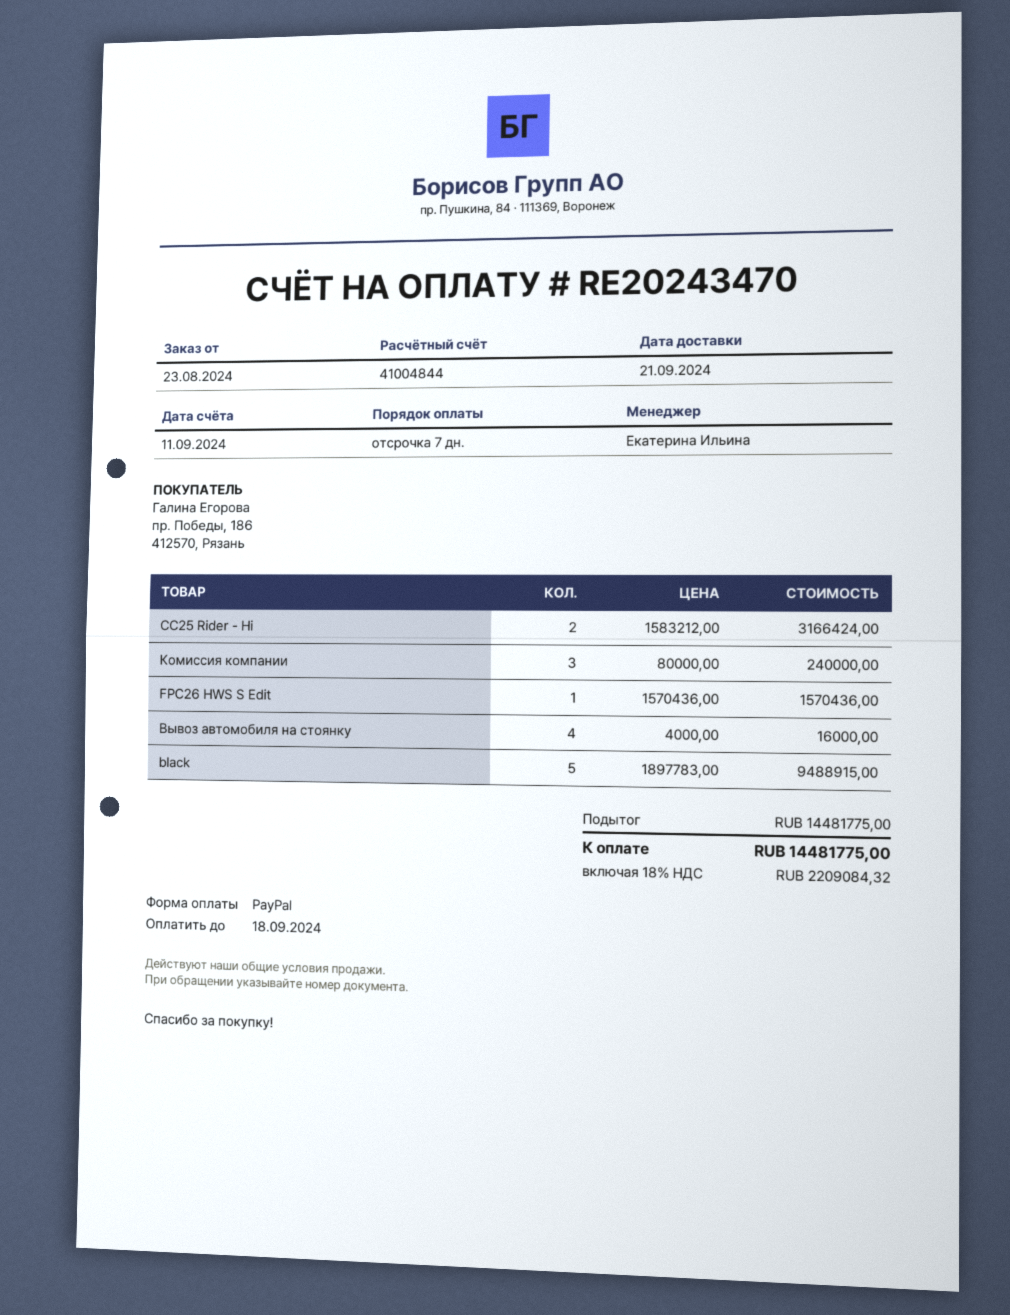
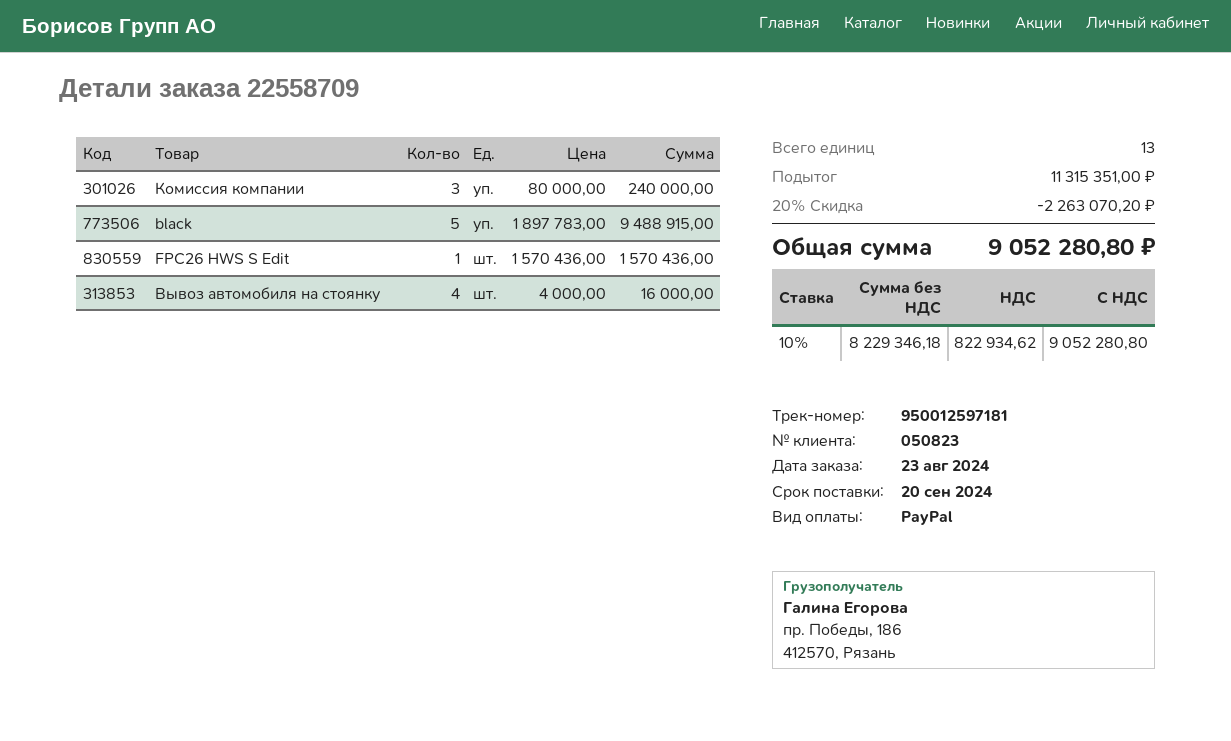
delivery date: 2024-09-21 -> 2024-09-20
CC25 Rider - Hi: 2 x 1583212.00 = 3166424.00 -> none
subtotal: 14481775.00 -> 11315351.00
discount: none -> 20% = 2263070.20
tax: 18% = 2209084.32 -> 10% = 822934.62
total: 14481775.00 -> 9052280.80

